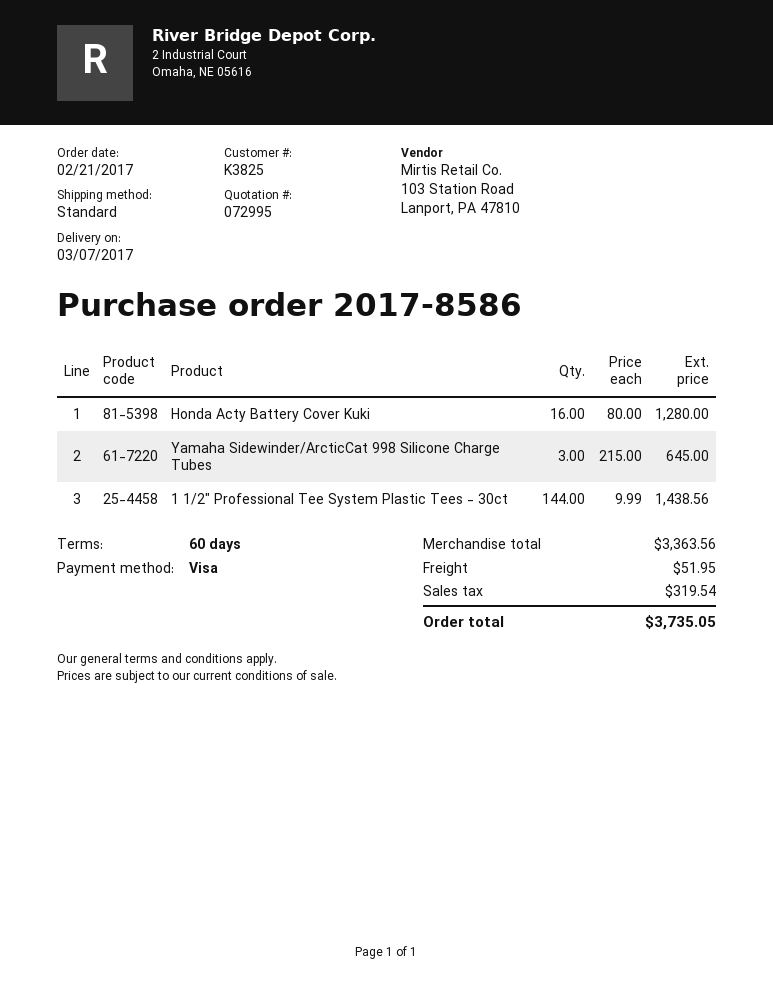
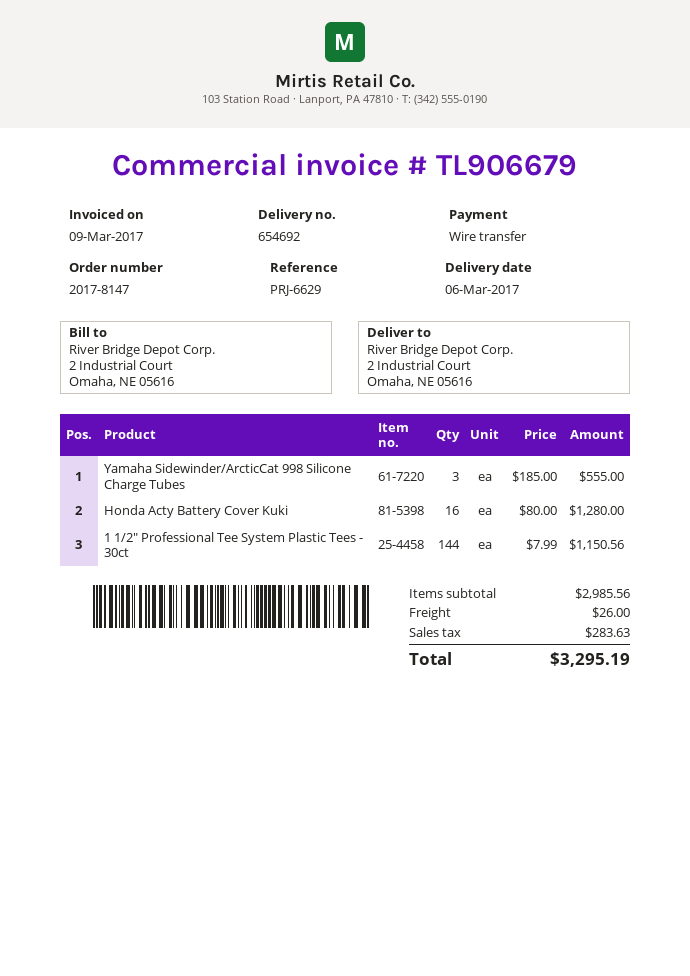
order number: 2017-8586 -> 2017-8147
delivery date: 2017-03-07 -> 2017-03-06
payment method: Visa -> bank transfer
Yamaha Sidewinder/ArcticCat 998 Silicone Charge Tubes: 3 x 215.00 = 645.00 -> 3 x 185.00 = 555.00
1 1/2" Professional Tee System Plastic Tees - 30ct: 144 x 9.99 = 1438.56 -> 144 x 7.99 = 1150.56
subtotal: 3363.56 -> 2985.56
shipping: 51.95 -> 26.00
tax: 319.54 -> 283.63
total: 3735.05 -> 3295.19

